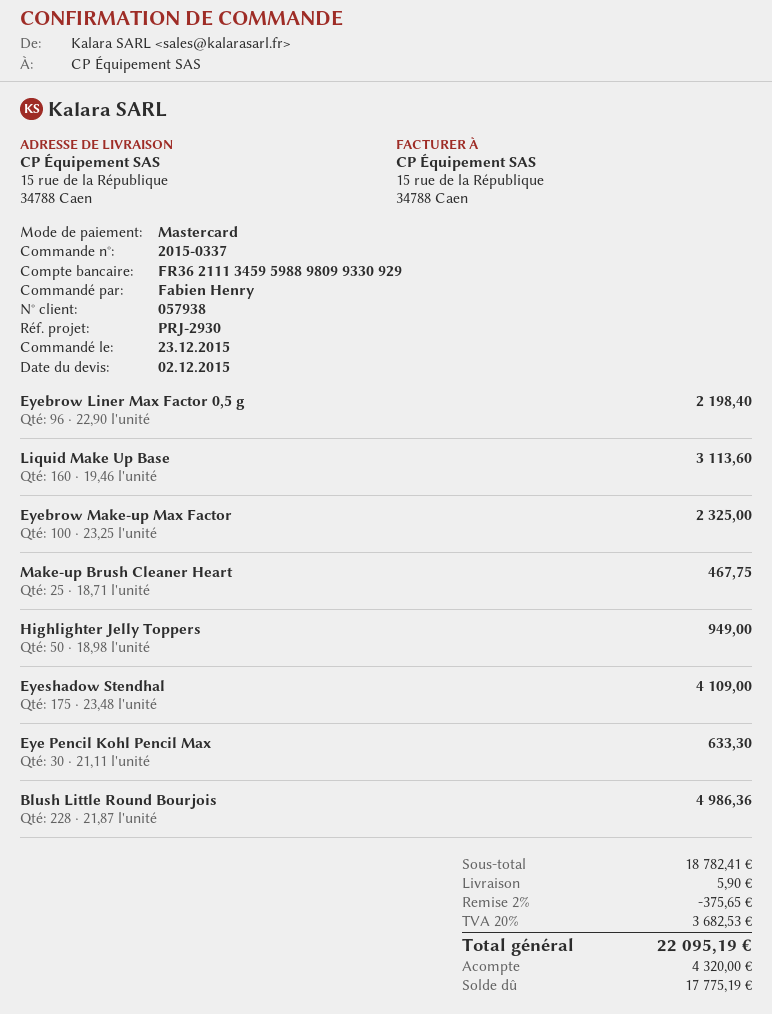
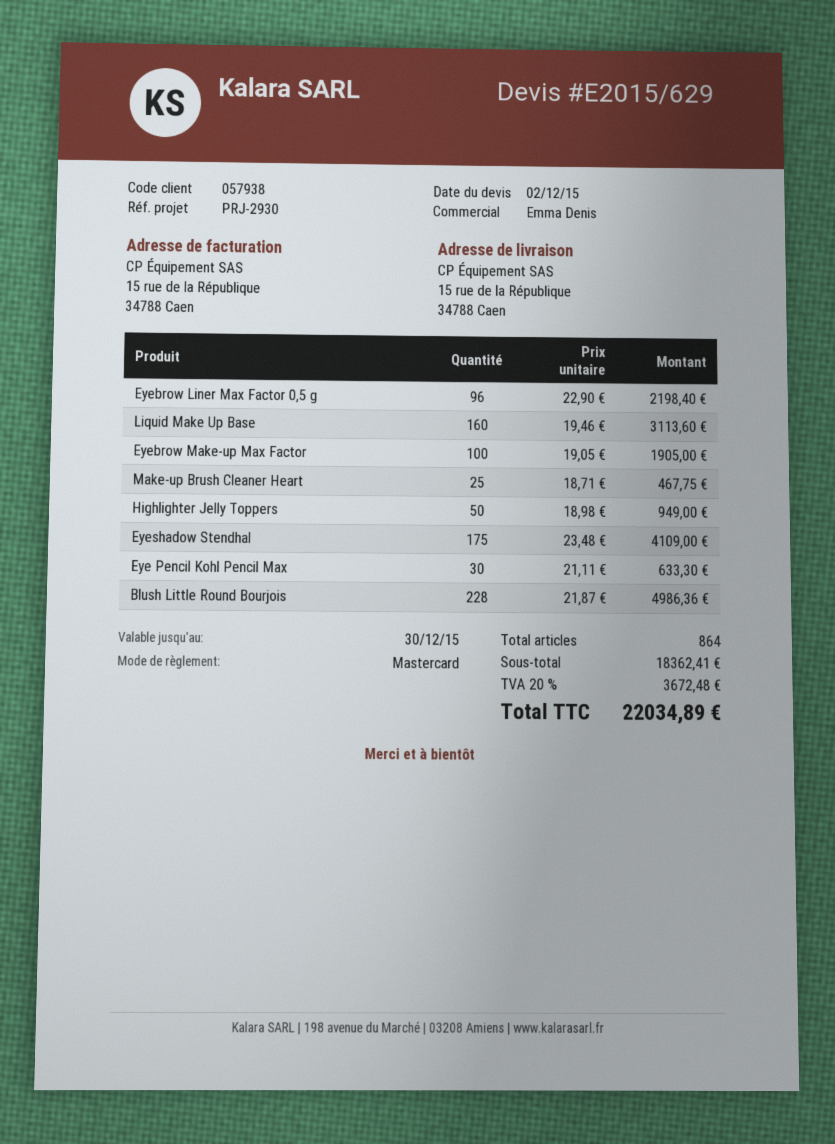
Eyebrow Make-up Max Factor: 100 x 23.25 = 2325.00 -> 100 x 19.05 = 1905.00
subtotal: 18782.41 -> 18362.41
discount: 2% = 375.65 -> none
shipping: 5.90 -> none
tax: 20% = 3682.53 -> 20% = 3672.48
total: 22095.19 -> 22034.89

